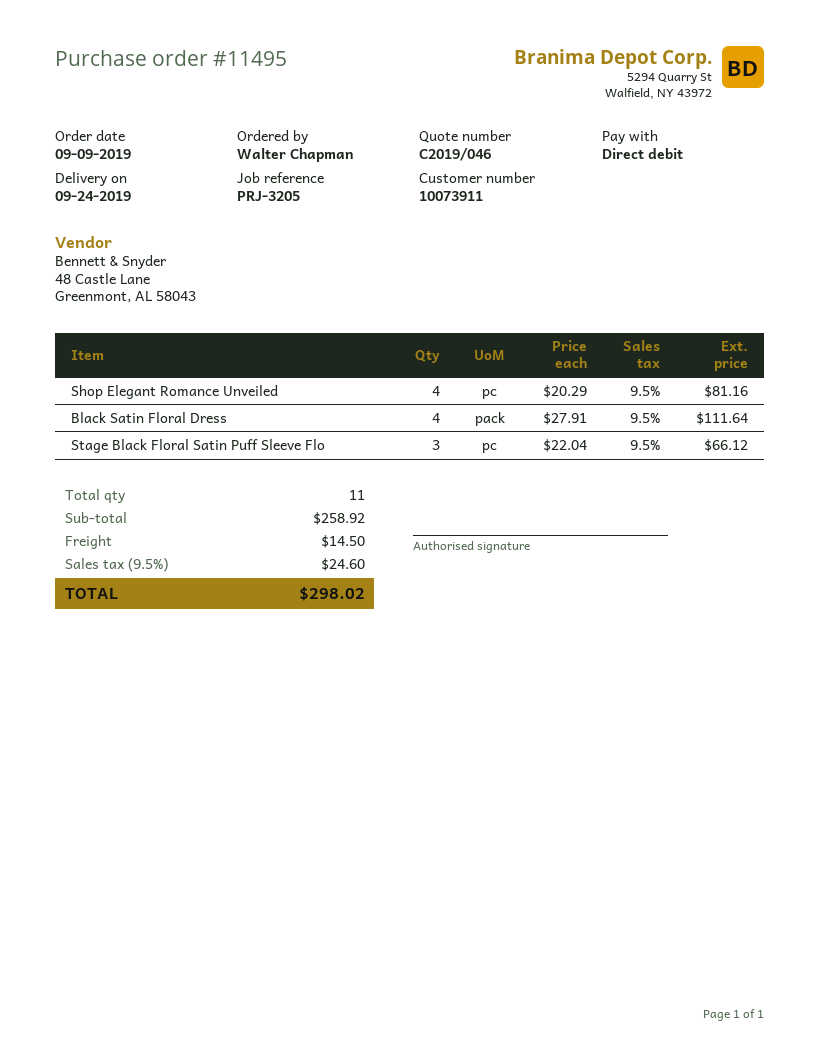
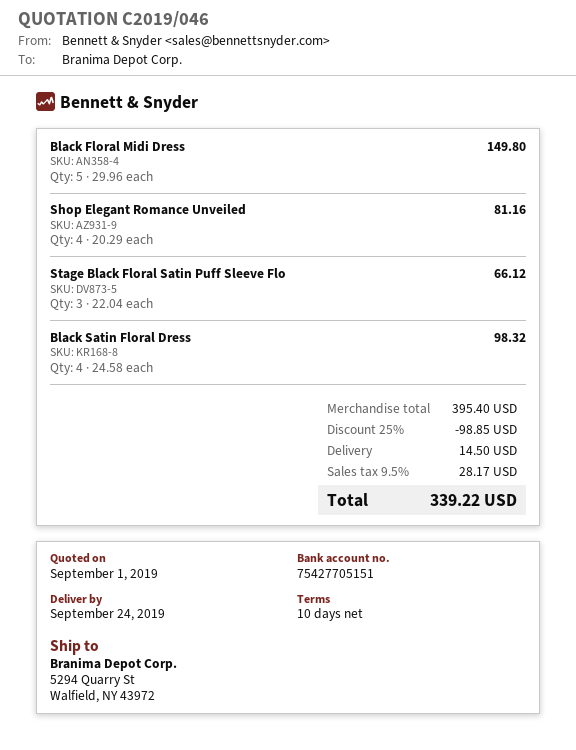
Black Satin Floral Dress: 4 x 27.91 = 111.64 -> 4 x 24.58 = 98.32
Black Floral Midi Dress: none -> 5 x 29.96 = 149.80
subtotal: 258.92 -> 395.40
discount: none -> 25% = 98.85
tax: 9.5% = 24.60 -> 9.5% = 28.17
total: 298.02 -> 339.22

